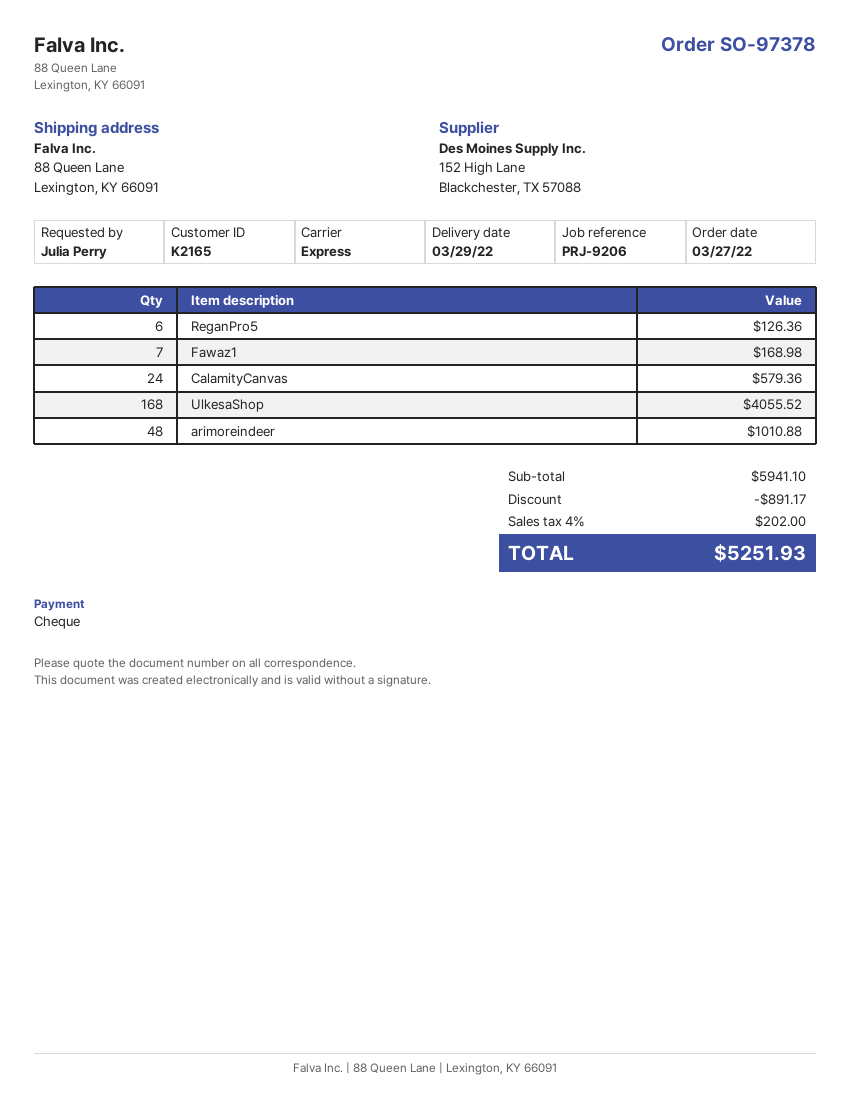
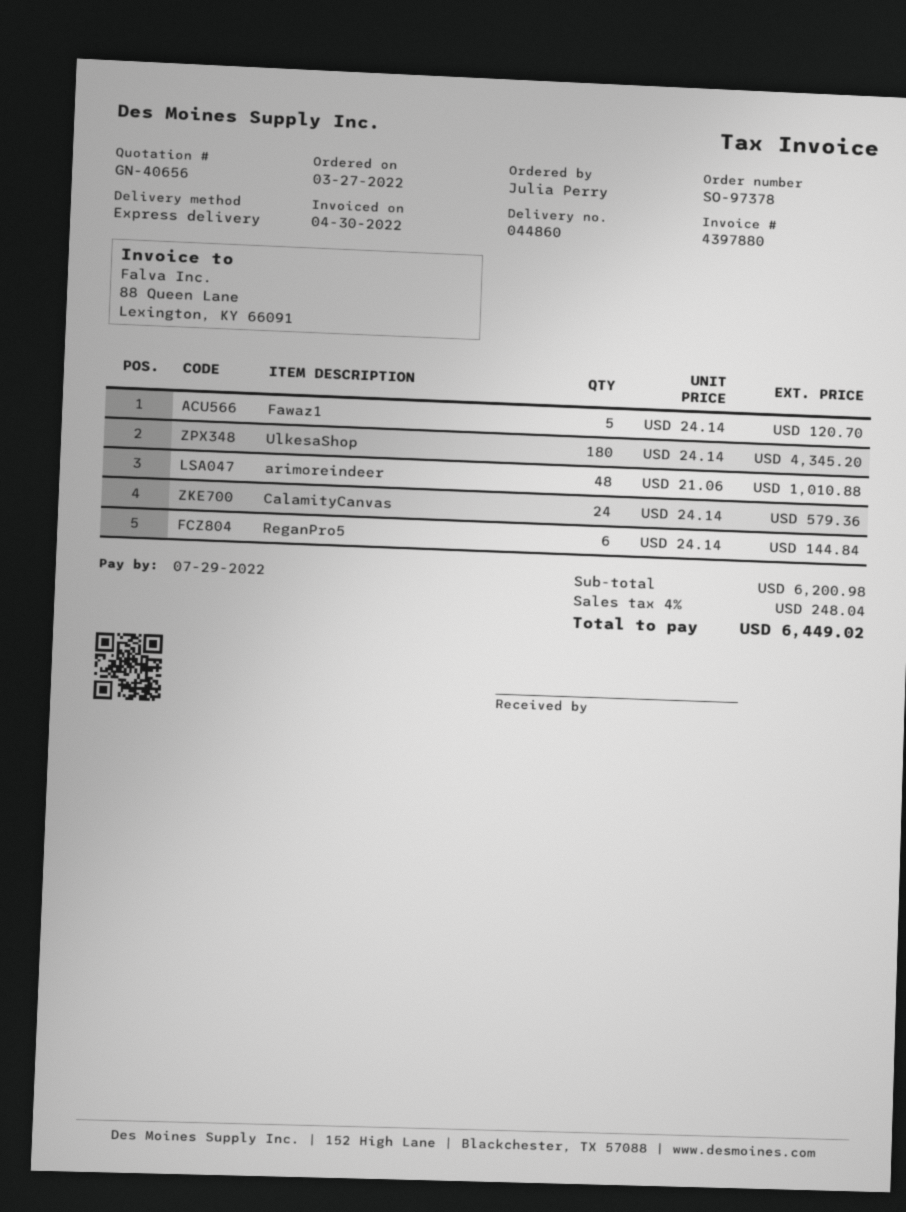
ReganPro5: 6 for 126.36 -> 6 for 144.84
Fawaz1: 7 for 168.98 -> 5 for 120.70
UlkesaShop: 168 for 4055.52 -> 180 for 4345.20
subtotal: 5941.10 -> 6200.98
discount: 891.17 -> none
tax: 4% = 202.00 -> 4% = 248.04
total: 5251.93 -> 6449.02

